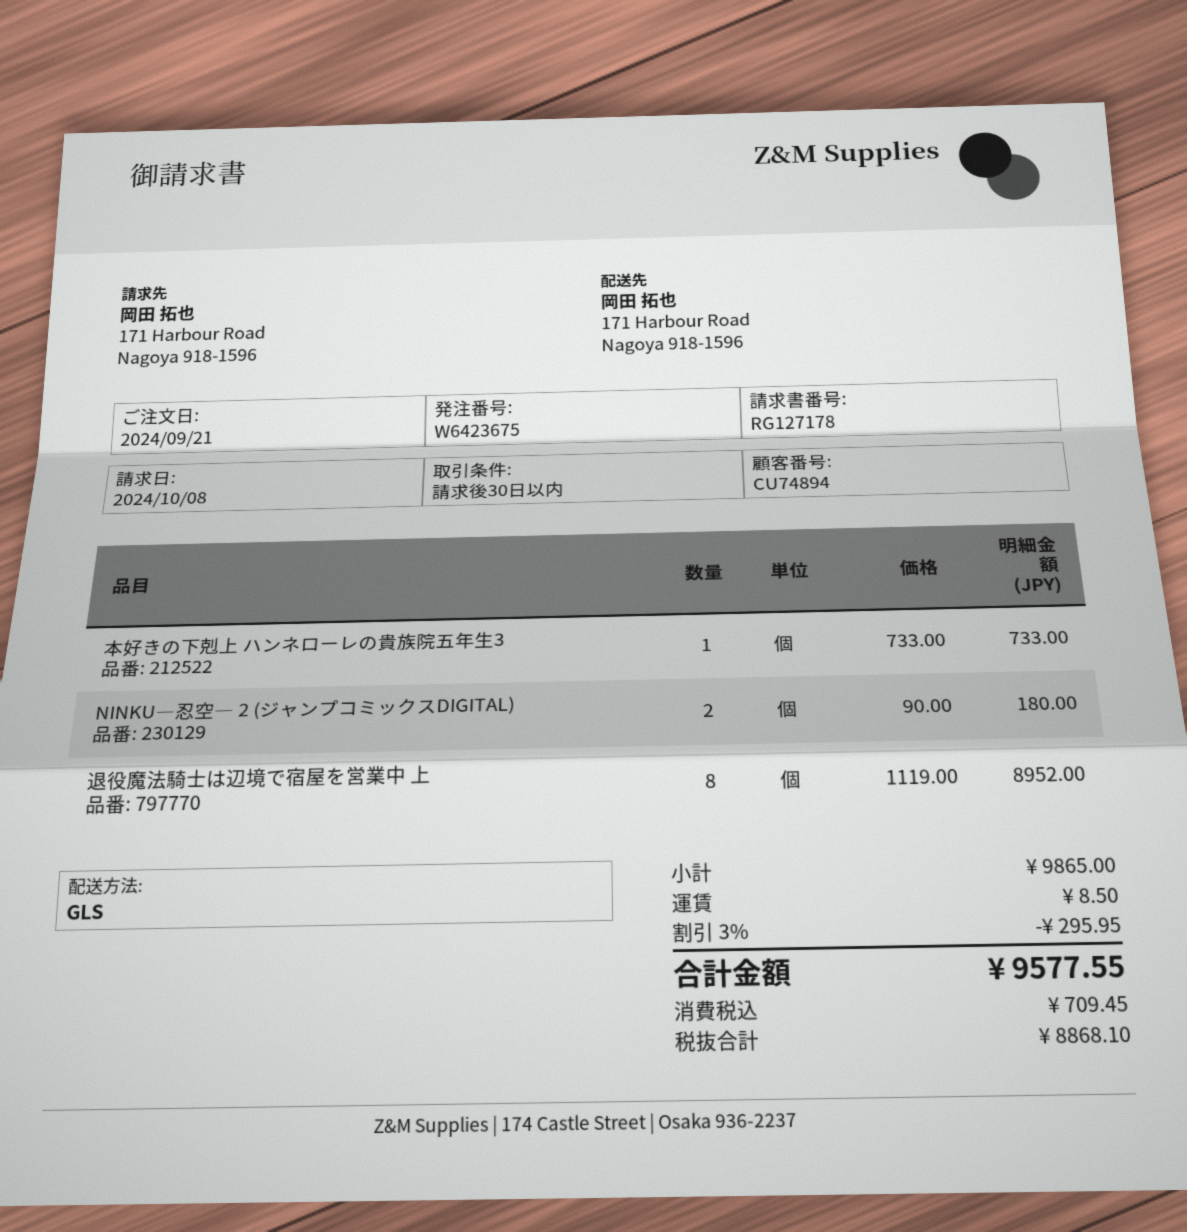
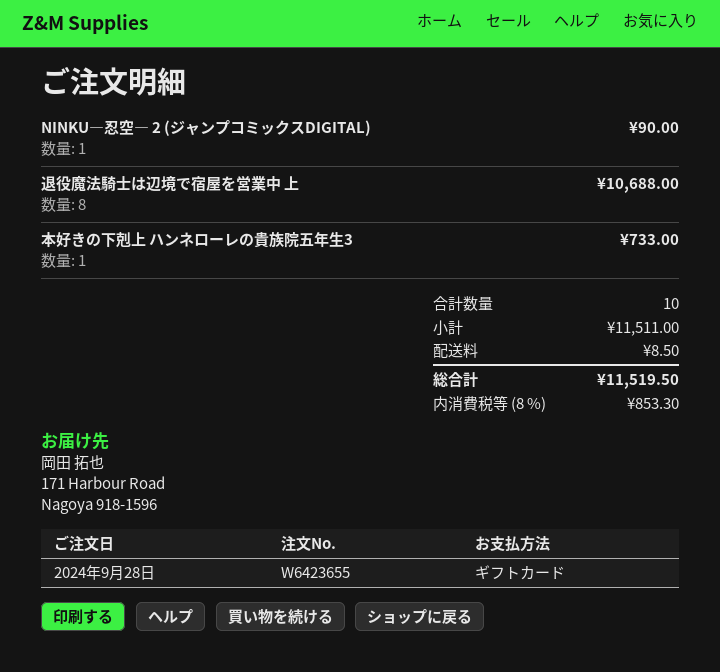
order number: W6423675 -> W6423655
order date: 2024-09-21 -> 2024-09-28
NINKU―忍空― 2 (ジャンプコミックスDIGITAL): 2 for 180.00 -> 1 for 90.00
退役魔法騎士は辺境で宿屋を営業中 上: 8 for 8952.00 -> 8 for 10688.00
subtotal: 9865.00 -> 11511.00
discount: 3% = 295.95 -> none
tax: 709.45 -> 853.30
total: 9577.55 -> 11519.50

